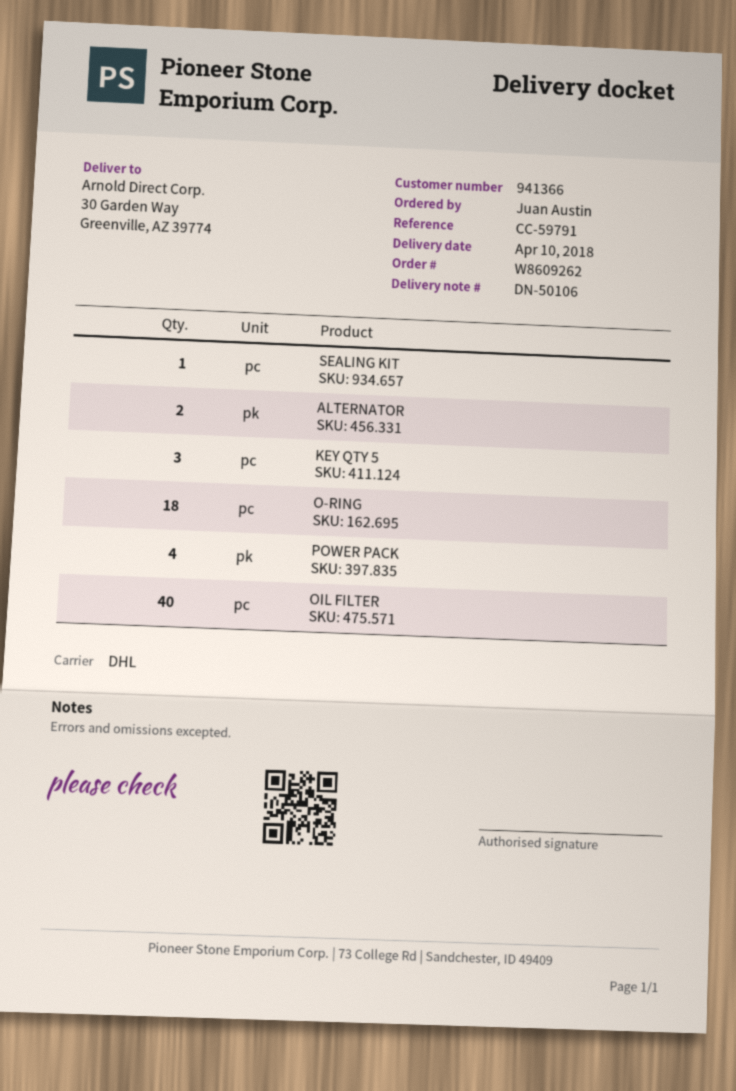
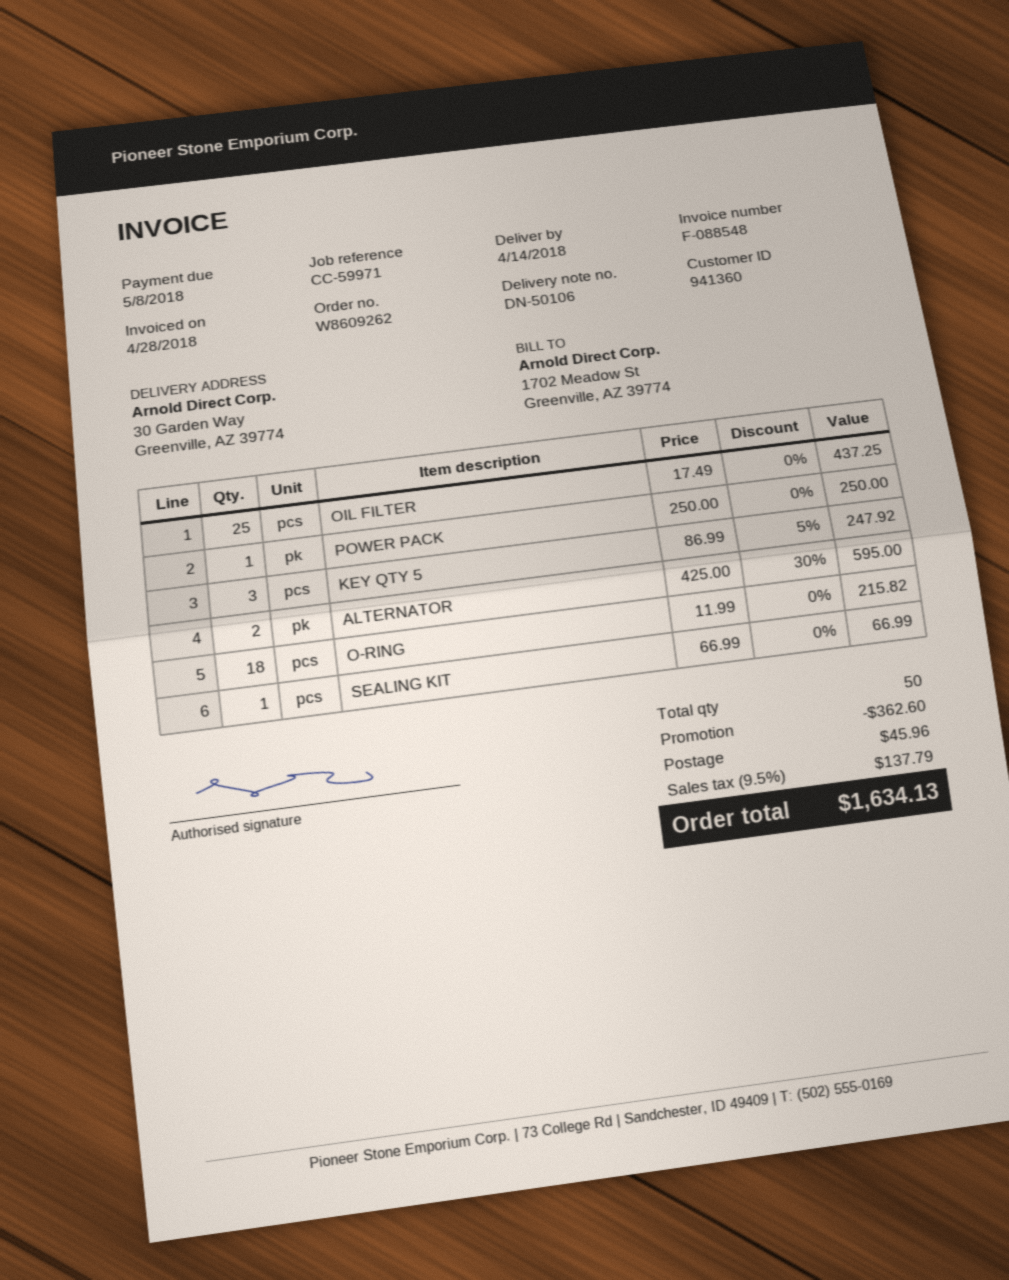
delivery date: 2018-04-10 -> 2018-04-14
customer number: 941366 -> 941360
reference: CC-59791 -> CC-59971
POWER PACK: 4 -> 1
OIL FILTER: 40 -> 25

